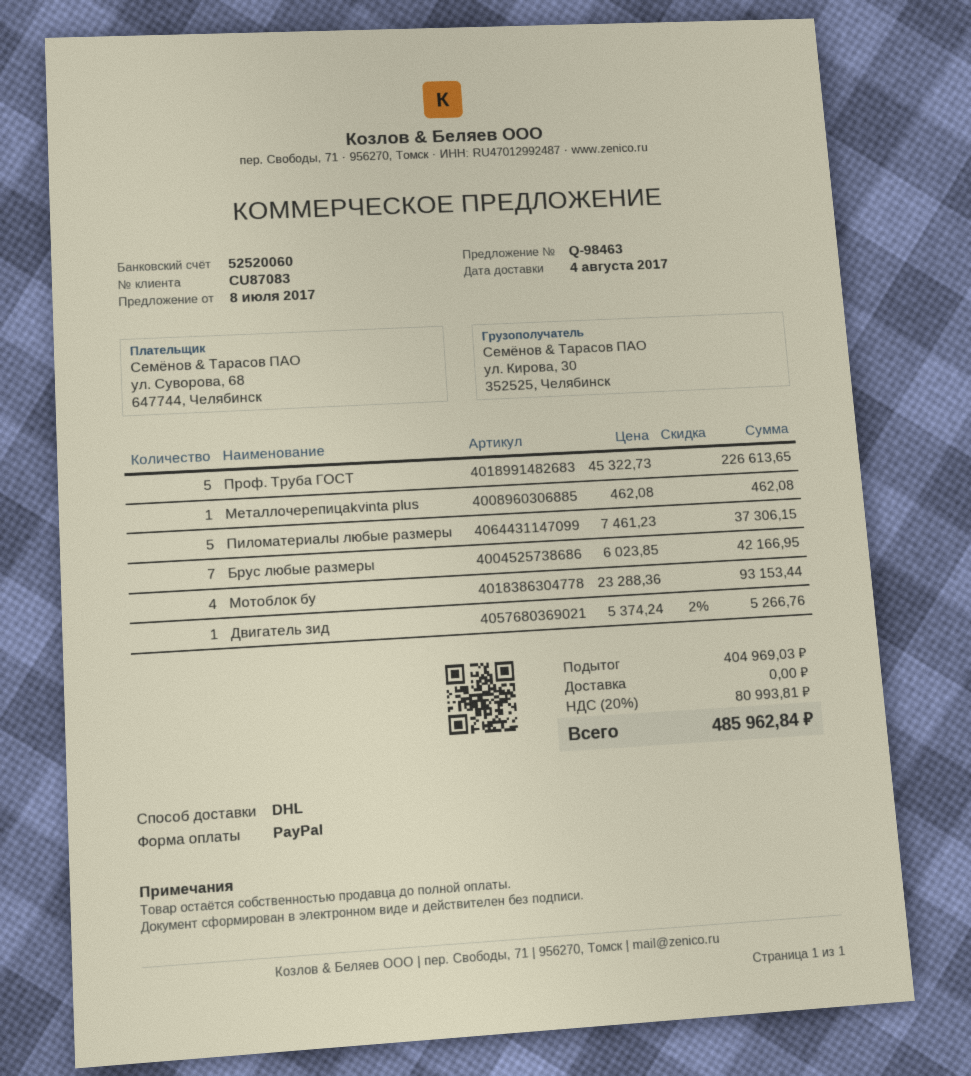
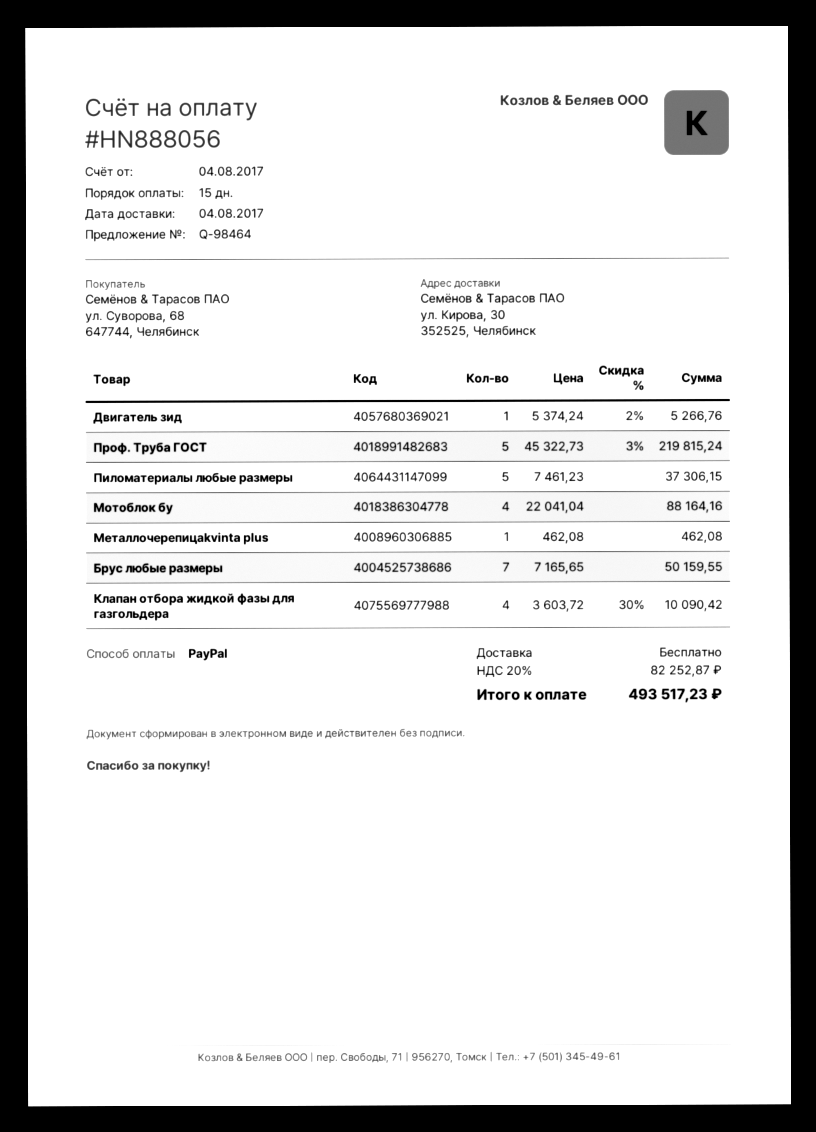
quote number: Q-98463 -> Q-98464
Проф. Труба ГОСТ: 5 x 45322.73 = 226613.65 -> 5 x 45322.73 - 3% = 219815.24
Брус любые размеры: 7 x 6023.85 = 42166.95 -> 7 x 7165.65 = 50159.55
Мотоблок бу: 4 x 23288.36 = 93153.44 -> 4 x 22041.04 = 88164.16
Клапан отбора жидкой фазы для газгольдера: none -> 4 x 3603.72 - 30% = 10090.42
tax: 20% = 80993.81 -> 20% = 82252.87
total: 485962.84 -> 493517.23

